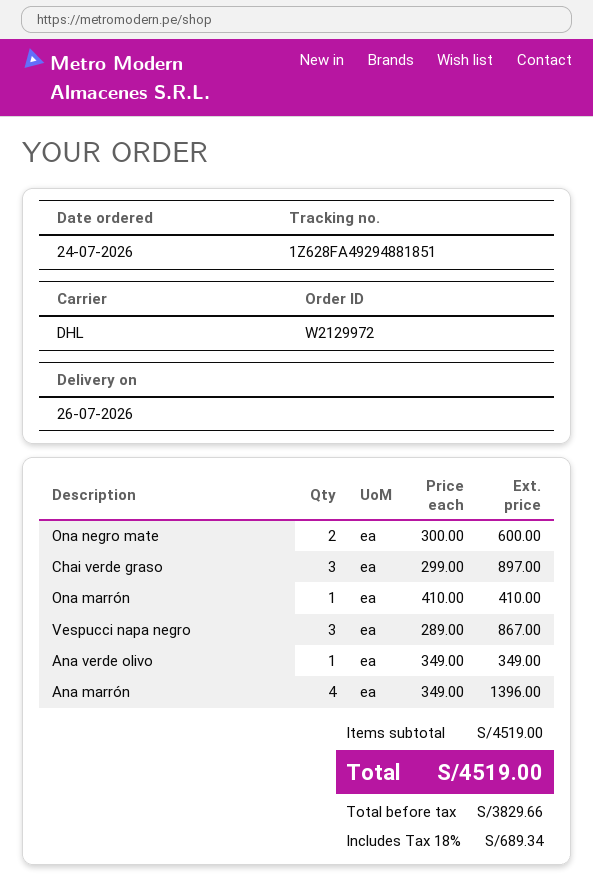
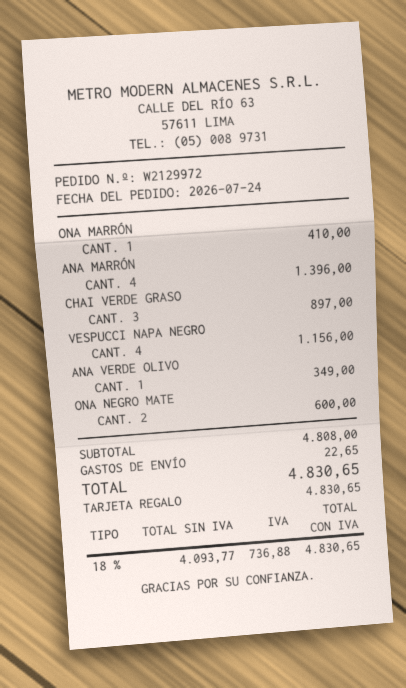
Vespucci napa negro: 3 for 867.00 -> 4 for 1156.00
subtotal: 4519.00 -> 4808.00
shipping: none -> 22.65
net: 3829.66 -> 4093.77
tax: 18% = 689.34 -> 18% = 736.88
total: 4519.00 -> 4830.65

